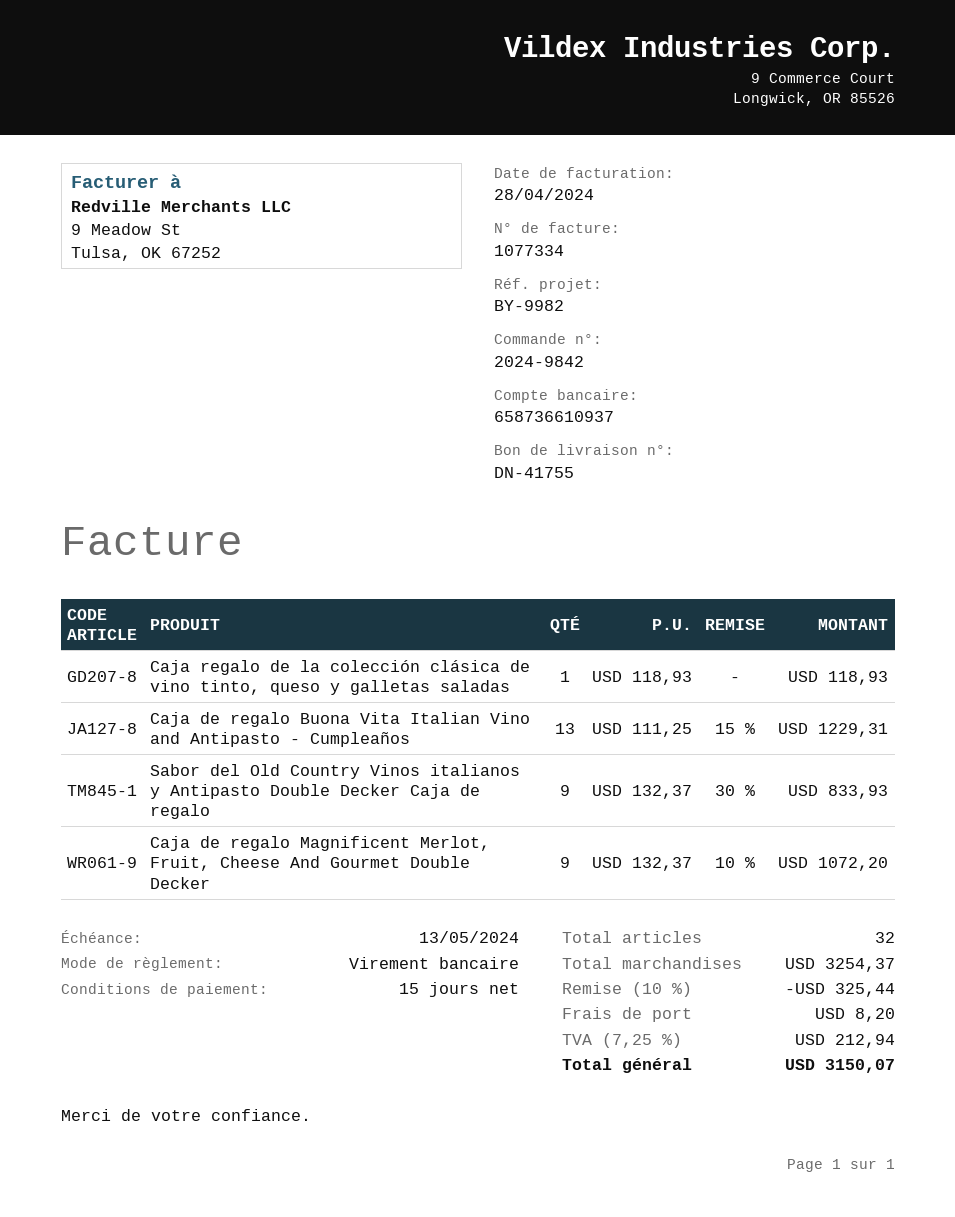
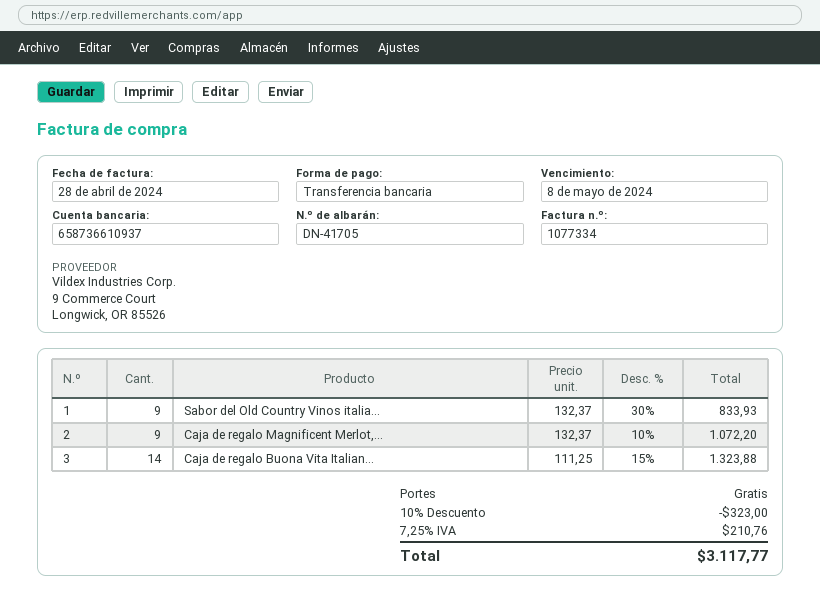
delivery note number: DN-41755 -> DN-41705
due date: 2024-05-13 -> 2024-05-08
Caja regalo de la colección clásica de vino tinto, queso y galletas saladas: 1 x 118.93 = 118.93 -> none
Caja de regalo Buona Vita Italian Vino and Antipasto - Cumpleaños: 13 x 111.25 - 15% = 1229.31 -> 14 x 111.25 - 15% = 1323.88
discount: 10% = 325.44 -> 10% = 323.00
shipping: 8.20 -> 0.00
tax: 7.25% = 212.94 -> 7.25% = 210.76
total: 3150.07 -> 3117.77

